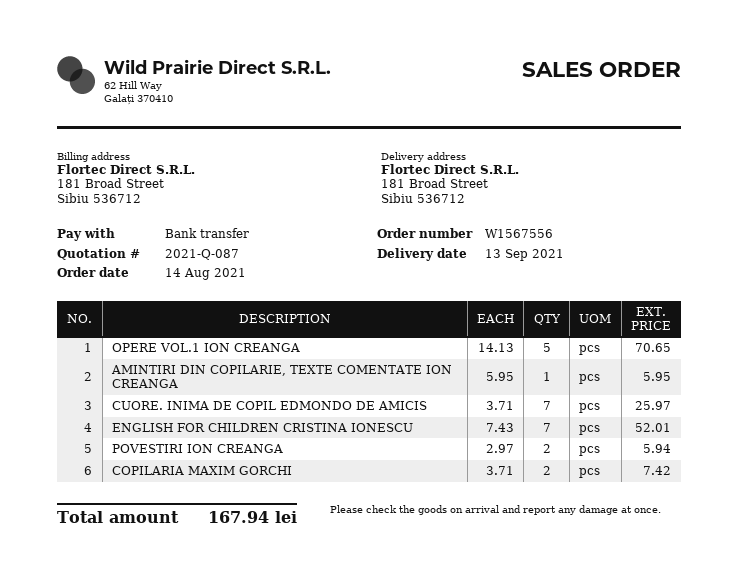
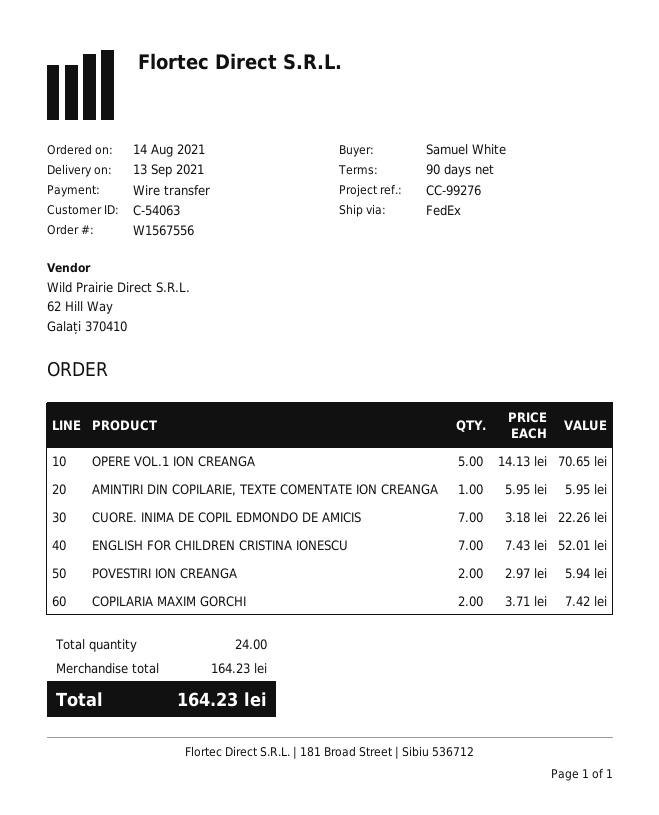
CUORE. INIMA DE COPIL EDMONDO DE AMICIS: 7 x 3.71 = 25.97 -> 7 x 3.18 = 22.26
total: 167.94 -> 164.23

